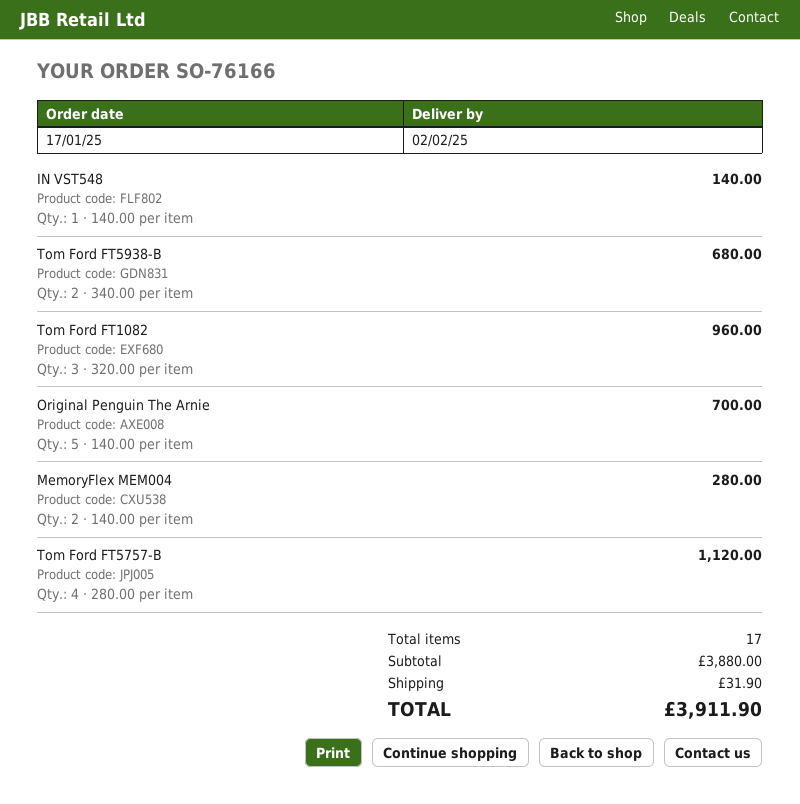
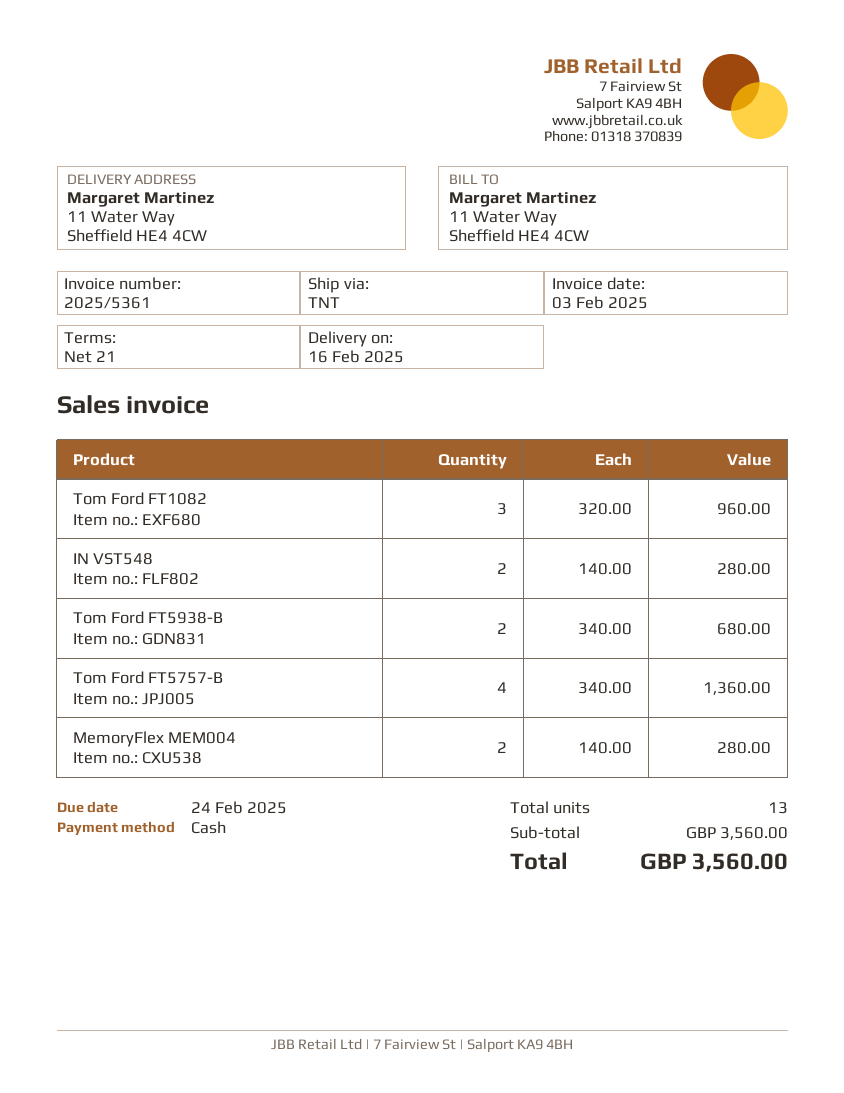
delivery date: 2025-02-02 -> 2025-02-16
IN VST548: 1 x 140.00 = 140.00 -> 2 x 140.00 = 280.00
Original Penguin The Arnie: 5 x 140.00 = 700.00 -> none
Tom Ford FT5757-B: 4 x 280.00 = 1120.00 -> 4 x 340.00 = 1360.00
total quantity: 17 -> 13
subtotal: 3880.00 -> 3560.00
shipping: 31.90 -> none
total: 3911.90 -> 3560.00

